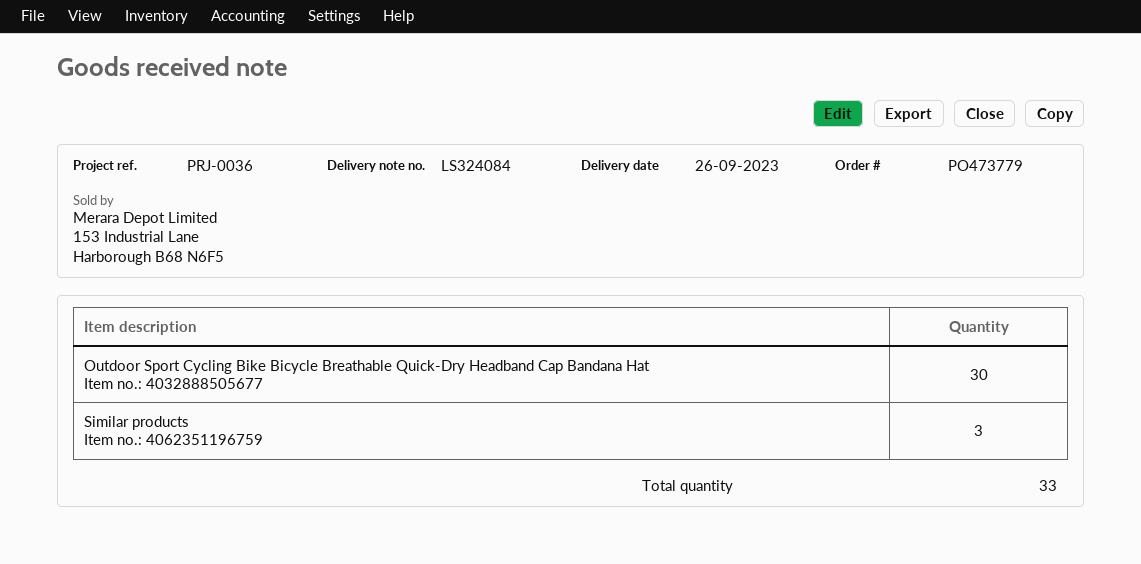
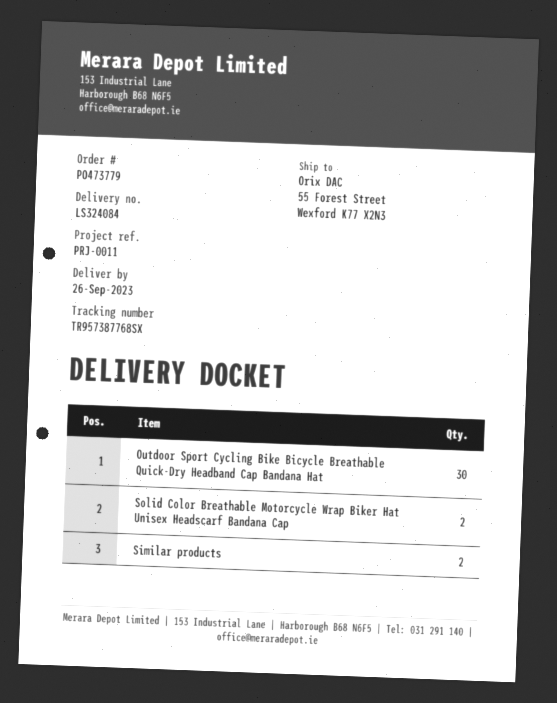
reference: PRJ-0036 -> PRJ-0011
Similar products: 3 -> 2
Solid Color Breathable Motorcycle Wrap Biker Hat Unisex Headscarf Bandana Cap: none -> 2

